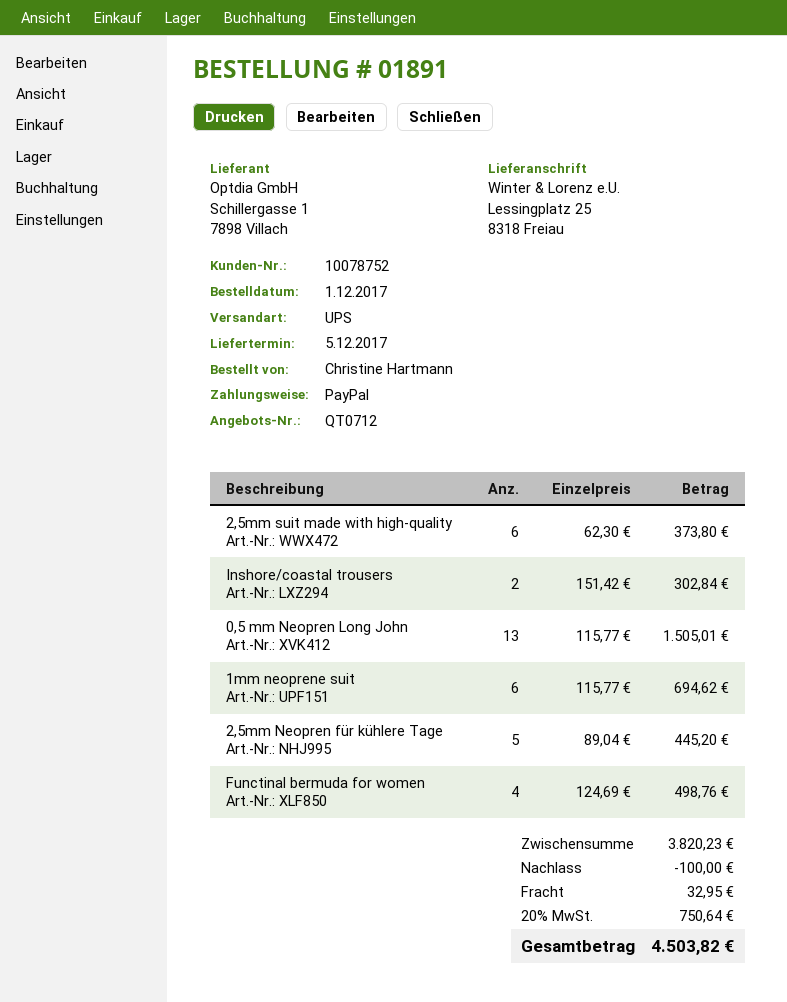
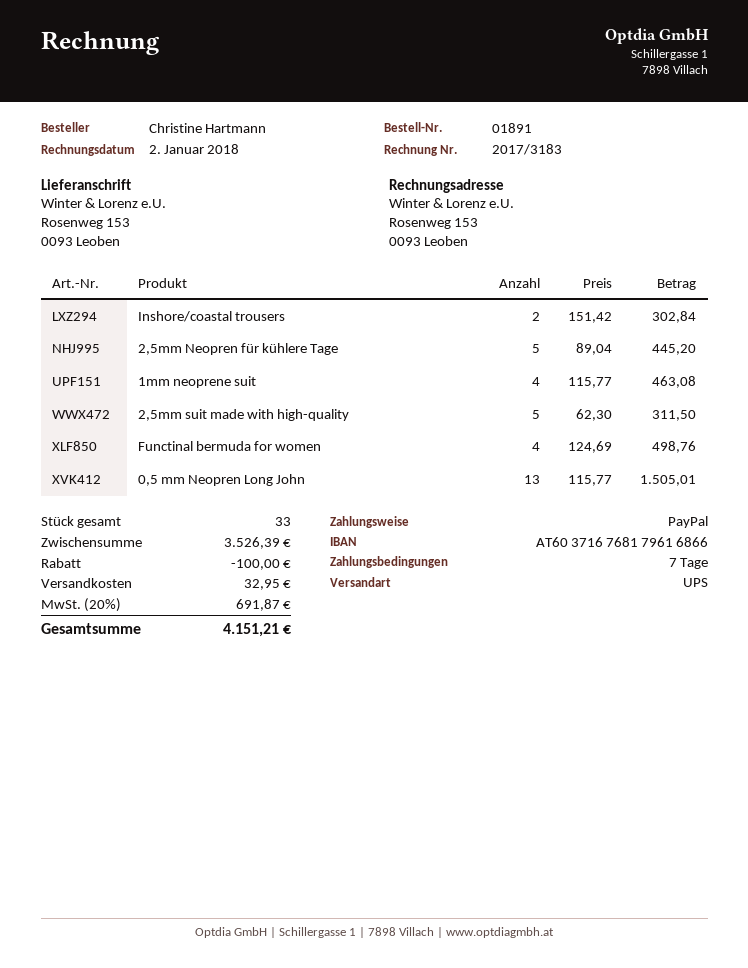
ship to: Lessingplatz 25, 8318 Freiau -> Rosenweg 153, 0093 Leoben
2,5mm suit made with high-quality: 6 x 62.30 = 373.80 -> 5 x 62.30 = 311.50
1mm neoprene suit: 6 x 115.77 = 694.62 -> 4 x 115.77 = 463.08
subtotal: 3820.23 -> 3526.39
tax: 20% = 750.64 -> 20% = 691.87
total: 4503.82 -> 4151.21

